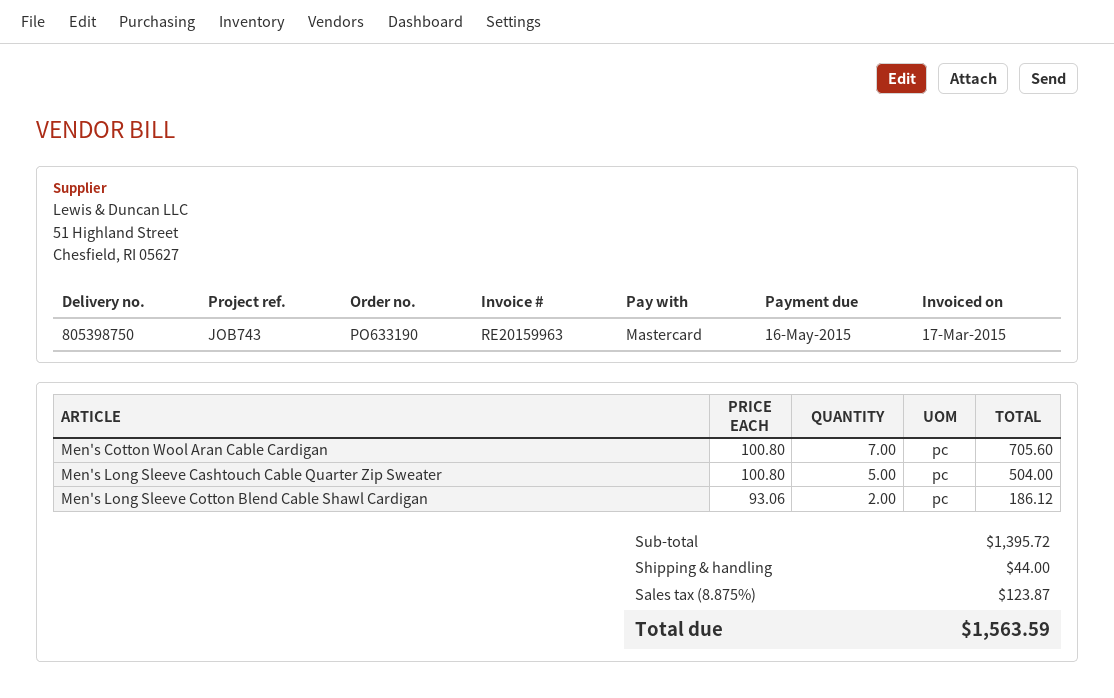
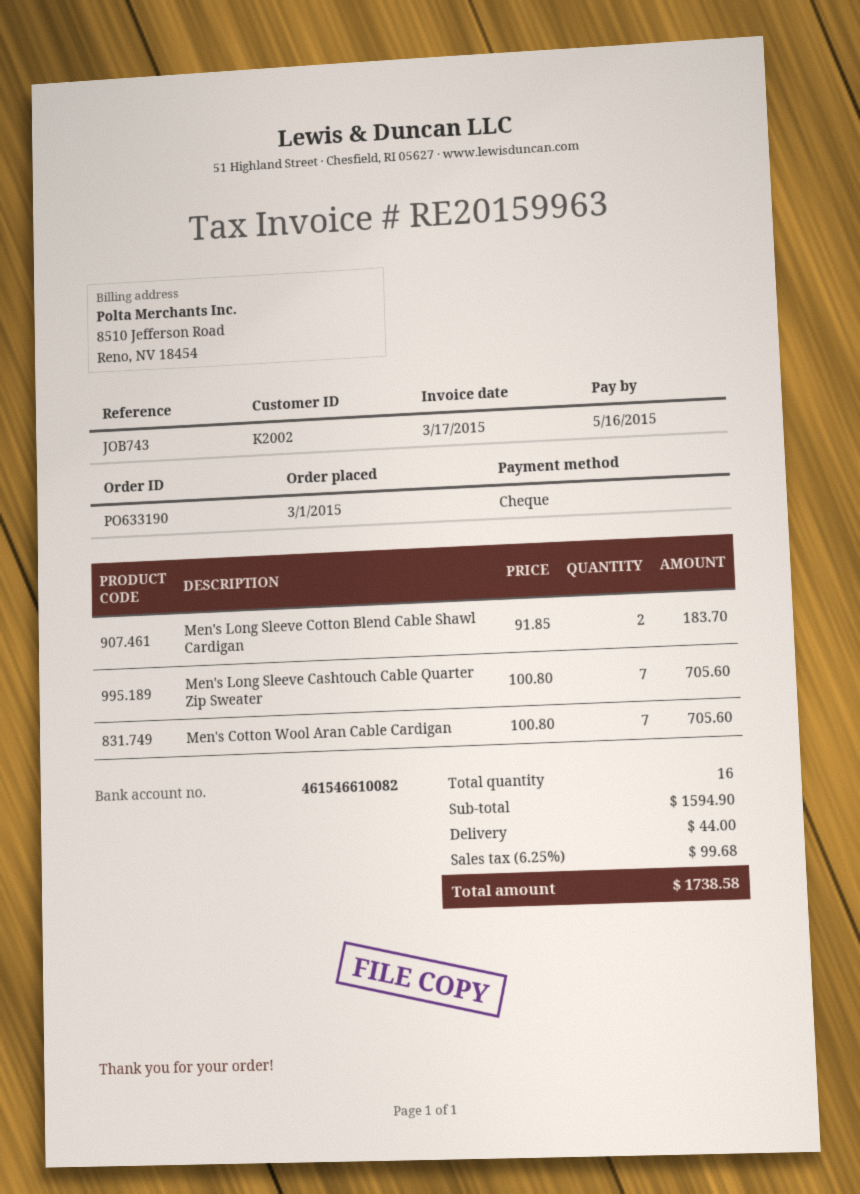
payment method: Mastercard -> cheque
Men's Long Sleeve Cashtouch Cable Quarter Zip Sweater: 5 x 100.80 = 504.00 -> 7 x 100.80 = 705.60
Men's Long Sleeve Cotton Blend Cable Shawl Cardigan: 2 x 93.06 = 186.12 -> 2 x 91.85 = 183.70
subtotal: 1395.72 -> 1594.90
tax: 8.875% = 123.87 -> 6.25% = 99.68
total: 1563.59 -> 1738.58

